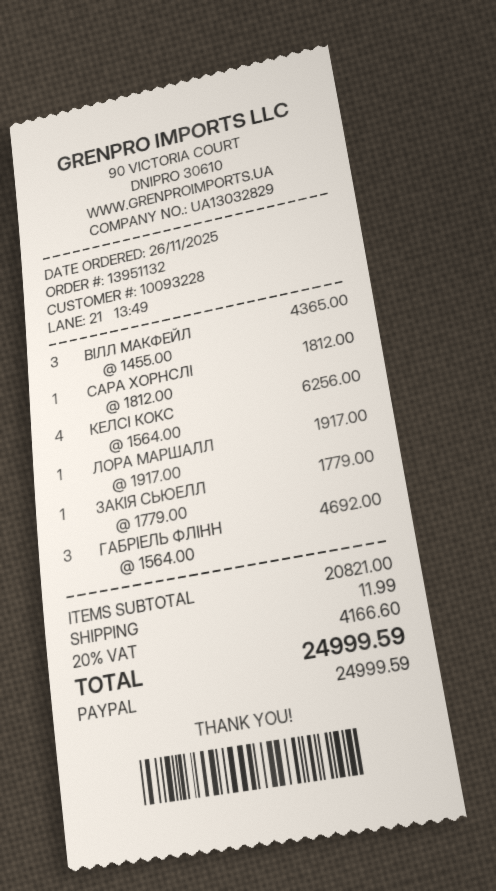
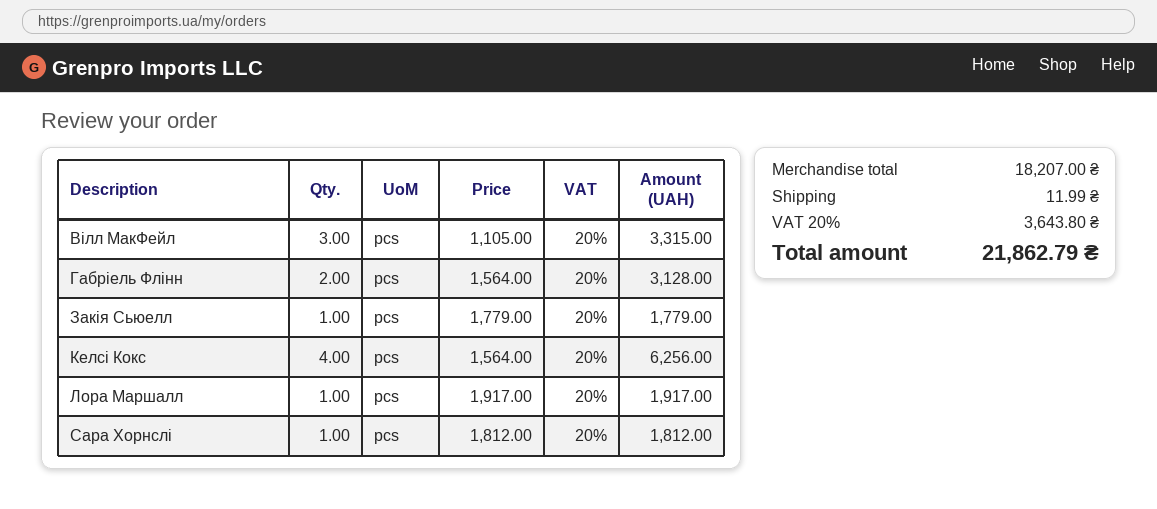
ВІЛЛ МАКФЕЙЛ: 3 x 1455.00 = 4365.00 -> 3 x 1105.00 = 3315.00
ГАБРІЕЛЬ ФЛІНН: 3 x 1564.00 = 4692.00 -> 2 x 1564.00 = 3128.00
subtotal: 20821.00 -> 18207.00
tax: 20% = 4166.60 -> 20% = 3643.80
total: 24999.59 -> 21862.79

